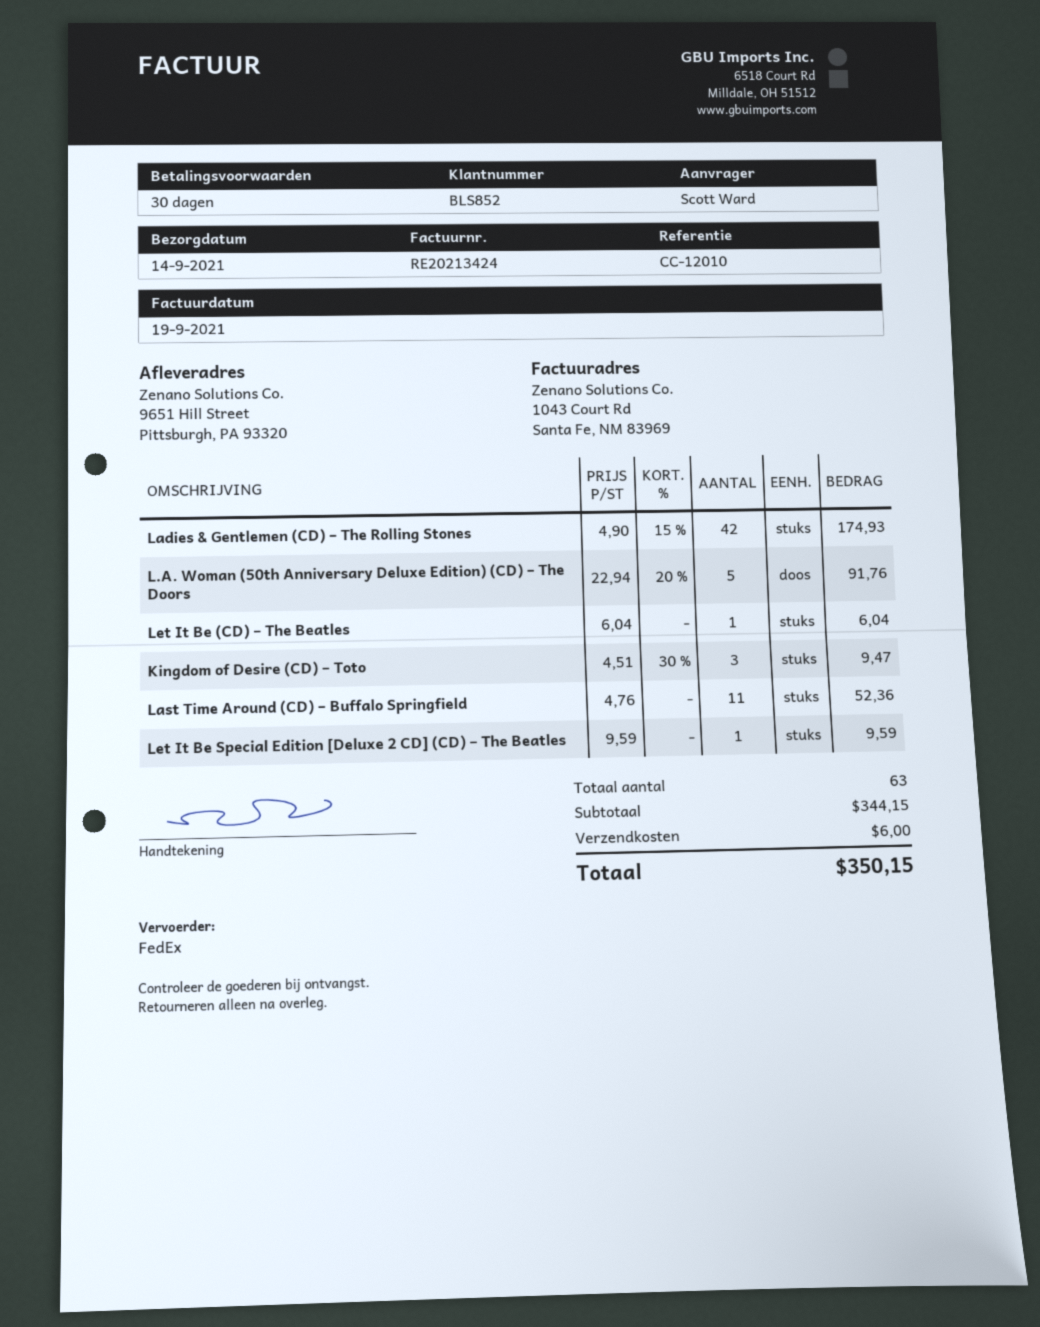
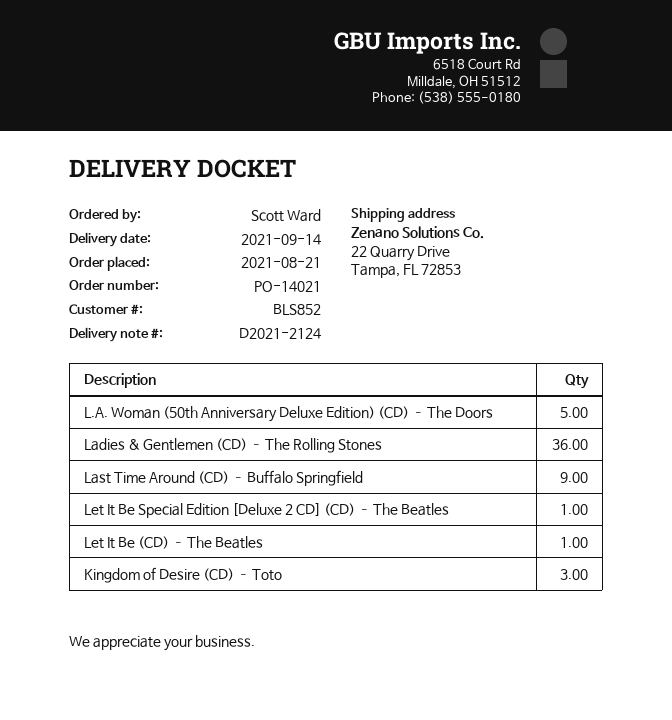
ship to: 9651 Hill Street, Pittsburgh, PA 93320 -> 22 Quarry Drive, Tampa, FL 72853
Ladies & Gentlemen (CD) – The Rolling Stones: 42 -> 36
Last Time Around (CD) – Buffalo Springfield: 11 -> 9

